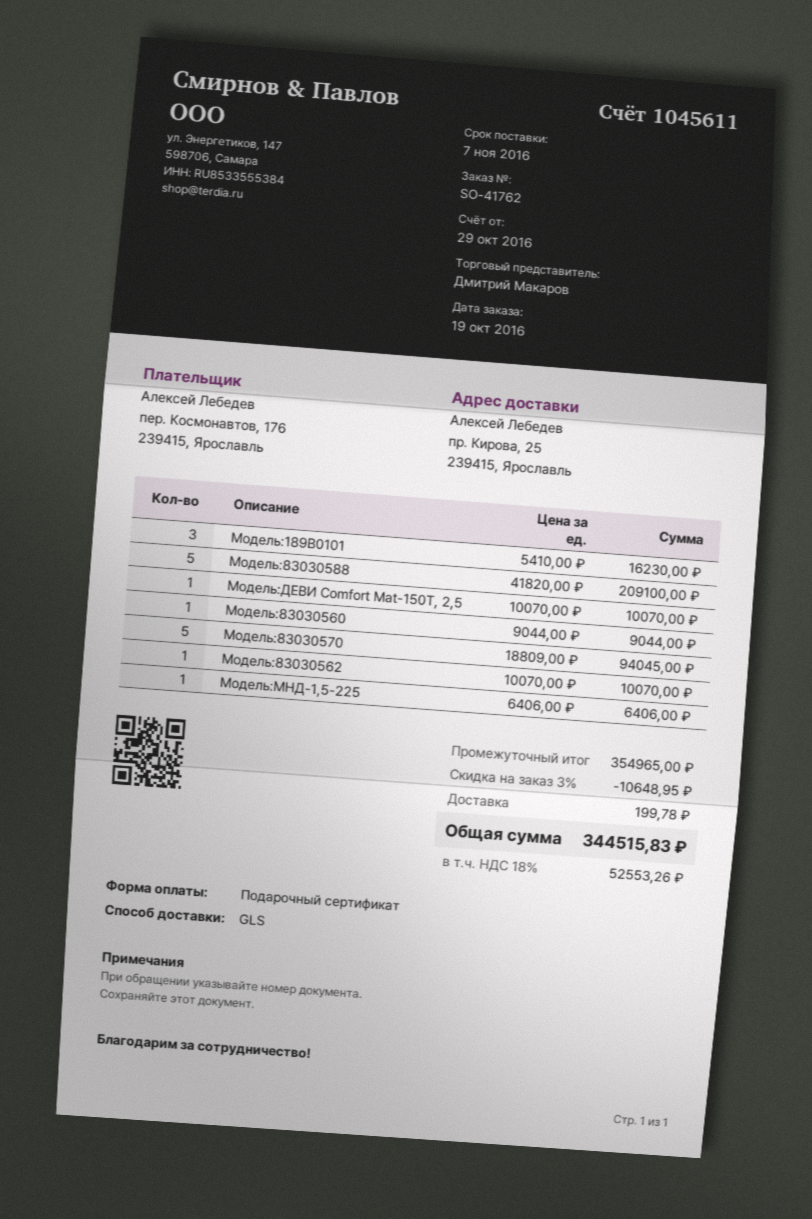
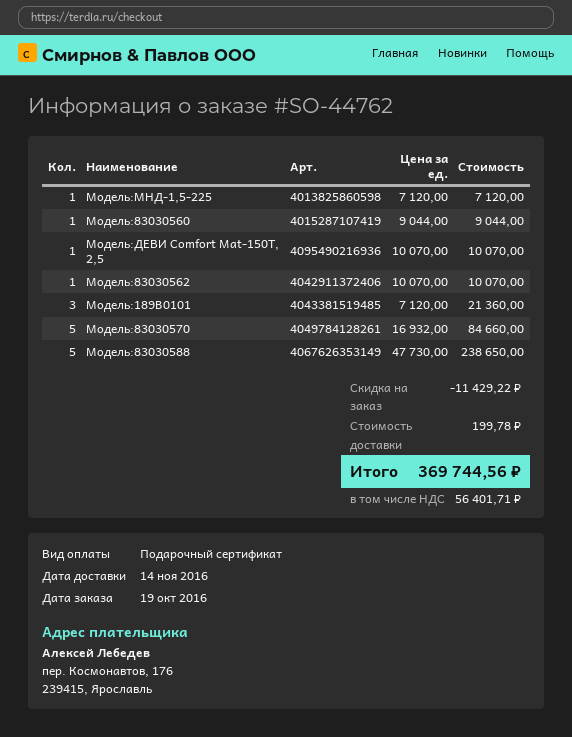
order number: SO-41762 -> SO-44762
delivery date: 2016-11-07 -> 2016-11-14
Модель:189B0101: 3 x 5410.00 = 16230.00 -> 3 x 7120.00 = 21360.00
Модель:83030588: 5 x 41820.00 = 209100.00 -> 5 x 47730.00 = 238650.00
Модель:83030570: 5 x 18809.00 = 94045.00 -> 5 x 16932.00 = 84660.00
Модель:МНД-1,5-225: 1 x 6406.00 = 6406.00 -> 1 x 7120.00 = 7120.00
discount: 10648.95 -> 11429.22
tax: 52553.26 -> 56401.71
total: 344515.83 -> 369744.56

